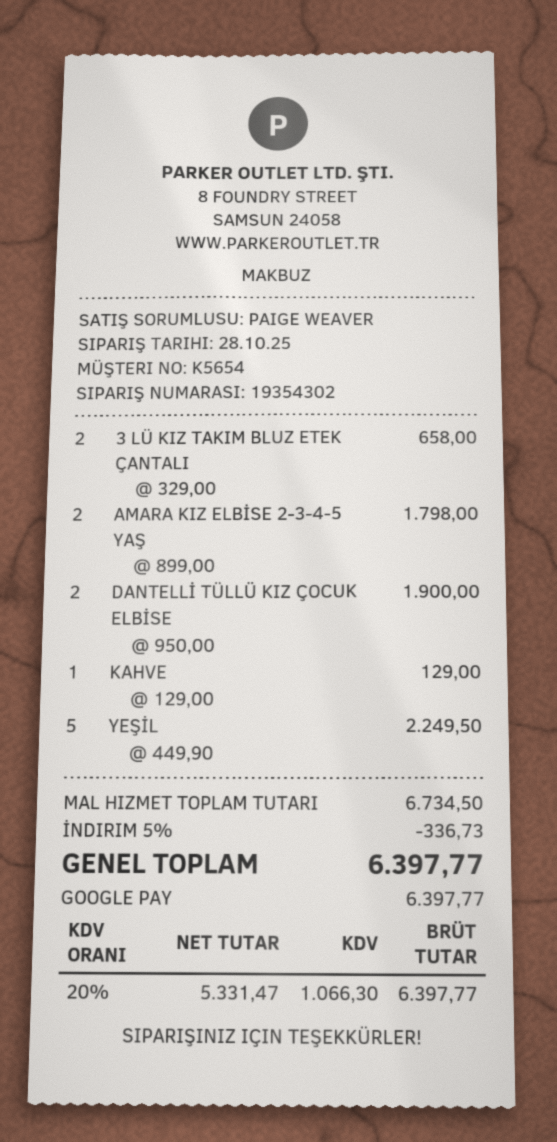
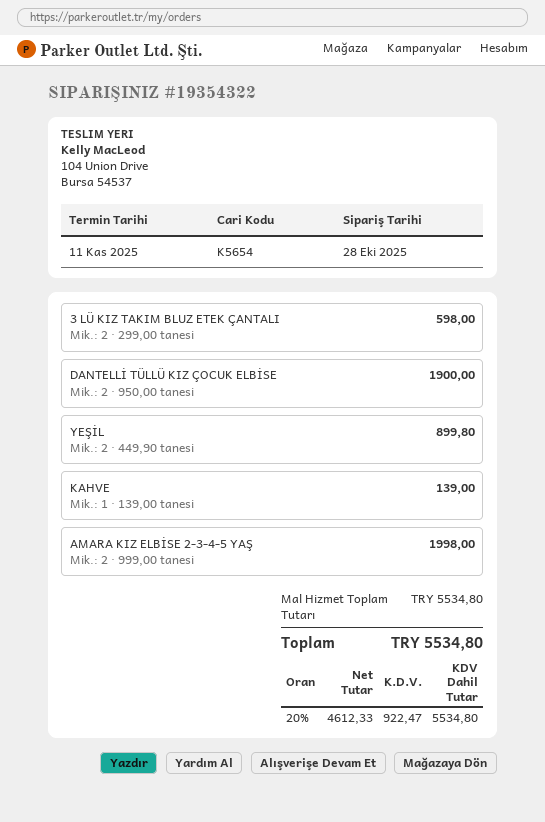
order number: 19354302 -> 19354322
3 LÜ KIZ TAKIM BLUZ ETEK ÇANTALI: 2 x 329.00 = 658.00 -> 2 x 299.00 = 598.00
AMARA KIZ ELBİSE 2-3-4-5 YAŞ: 2 x 899.00 = 1798.00 -> 2 x 999.00 = 1998.00
KAHVE: 1 x 129.00 = 129.00 -> 1 x 139.00 = 139.00
YEŞİL: 5 x 449.90 = 2249.50 -> 2 x 449.90 = 899.80
subtotal: 6734.50 -> 5534.80
discount: 5% = 336.73 -> none
net: 5331.47 -> 4612.33
tax: 20% = 1066.30 -> 20% = 922.47
total: 6397.77 -> 5534.80

